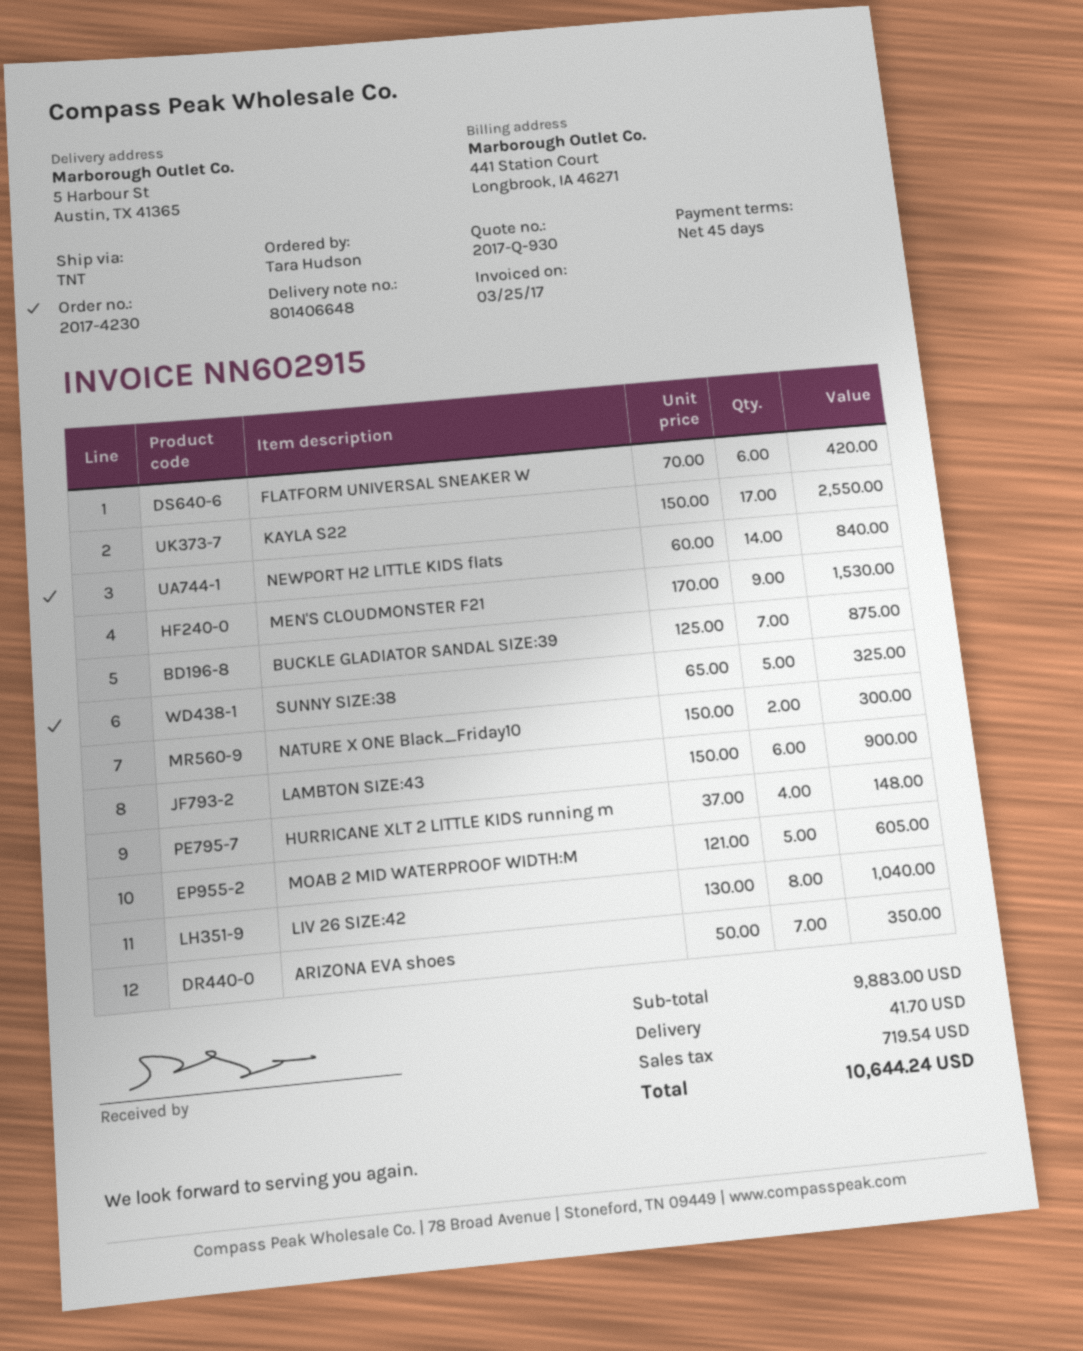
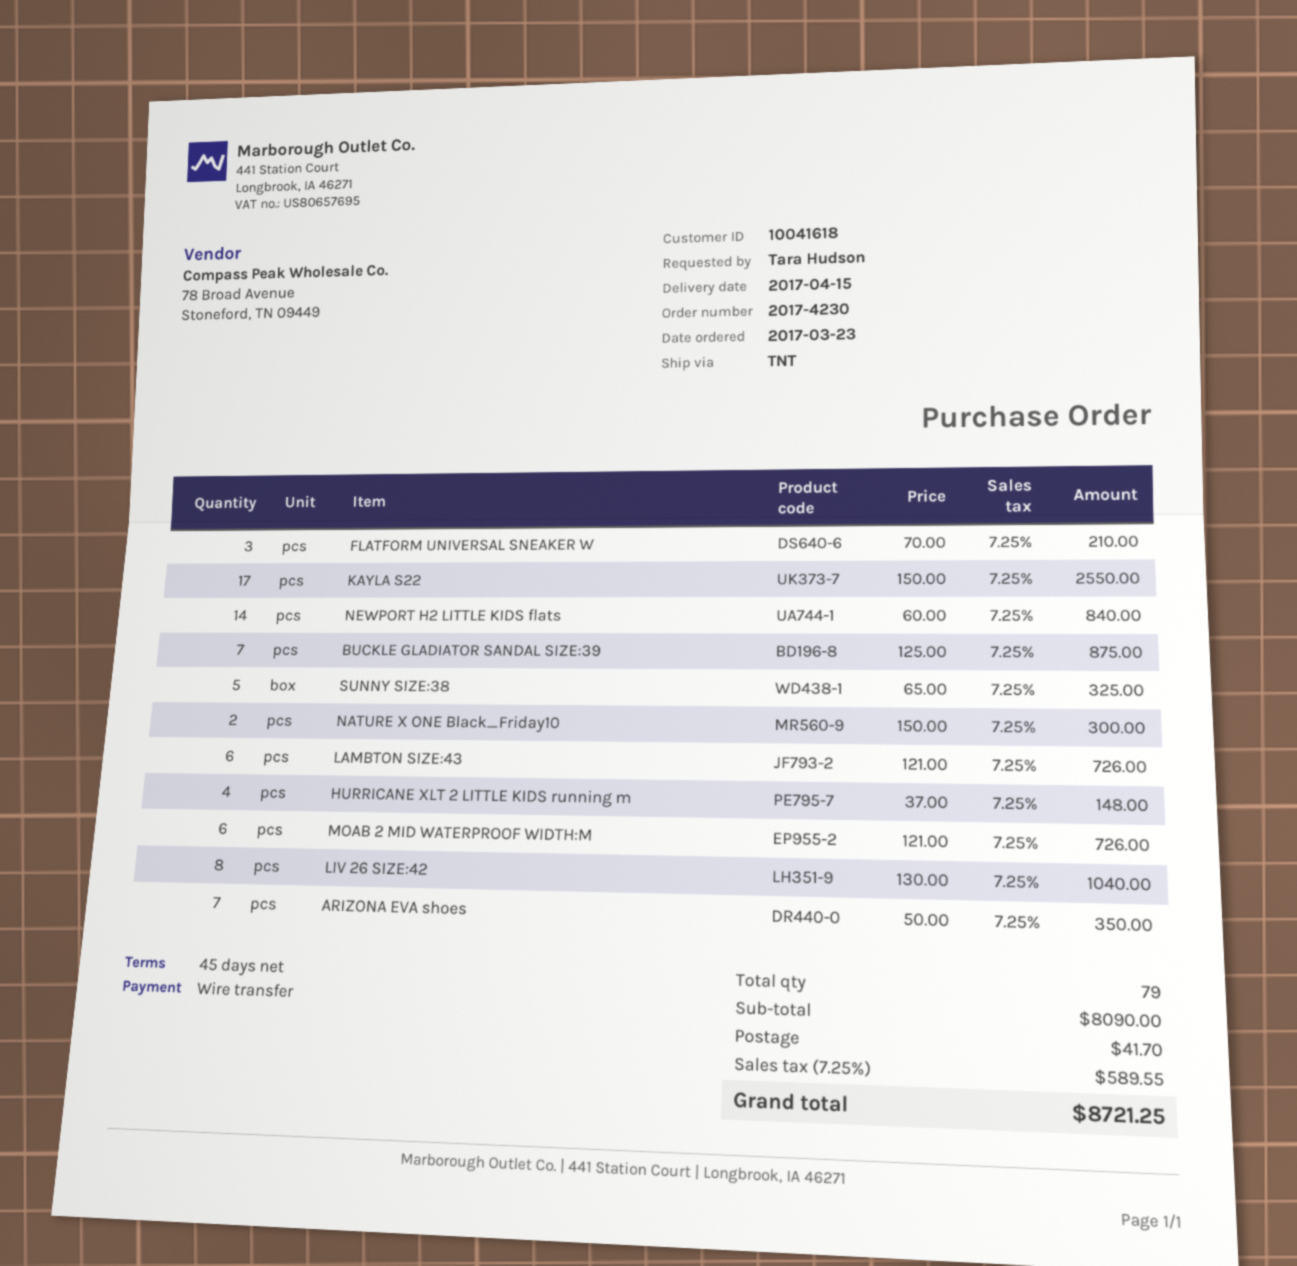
FLATFORM UNIVERSAL SNEAKER W: 6 x 70.00 = 420.00 -> 3 x 70.00 = 210.00
MEN'S CLOUDMONSTER F21: 9 x 170.00 = 1530.00 -> none
LAMBTON SIZE:43: 6 x 150.00 = 900.00 -> 6 x 121.00 = 726.00
MOAB 2 MID WATERPROOF WIDTH:M: 5 x 121.00 = 605.00 -> 6 x 121.00 = 726.00
subtotal: 9883.00 -> 8090.00
tax: 719.54 -> 589.55
total: 10644.24 -> 8721.25

